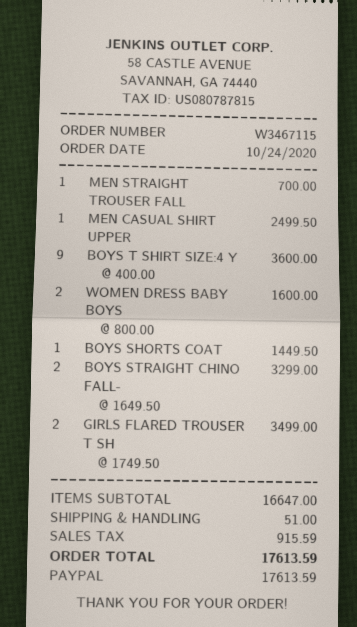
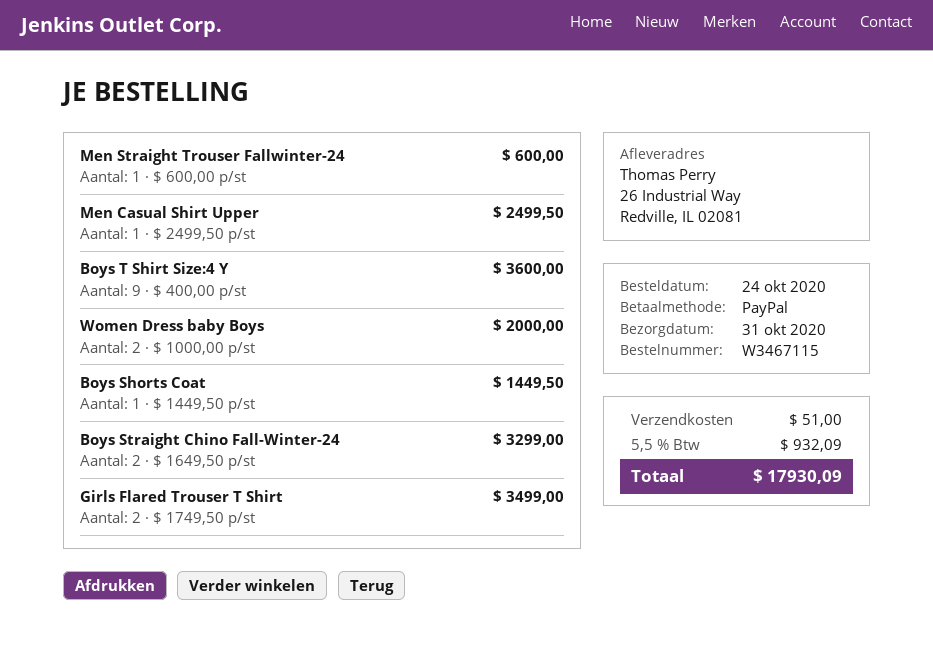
MEN STRAIGHT TROUSER FALL: 1 x 700.00 = 700.00 -> 1 x 600.00 = 600.00
WOMEN DRESS BABY BOYS: 2 x 800.00 = 1600.00 -> 2 x 1000.00 = 2000.00
tax: 915.59 -> 932.09
total: 17613.59 -> 17930.09

